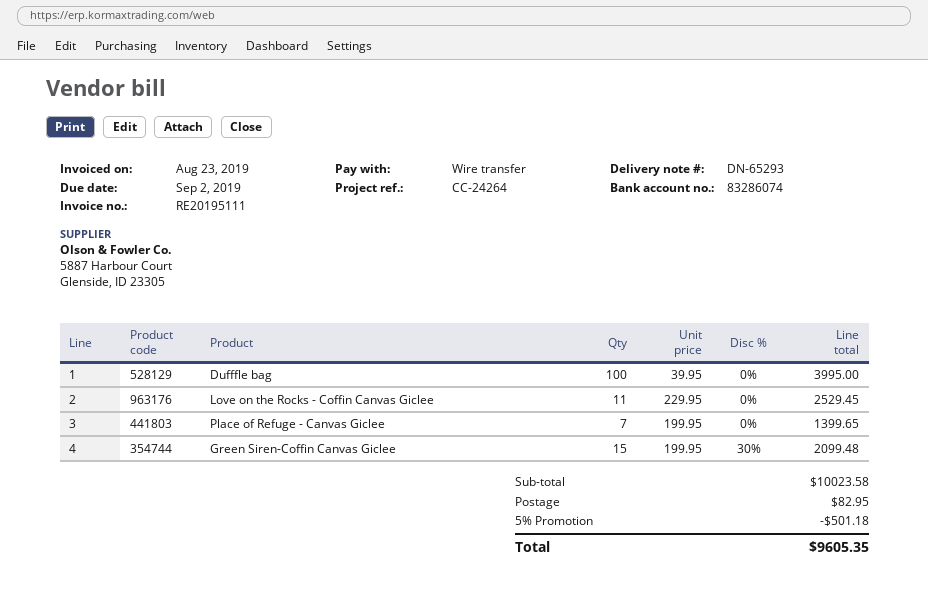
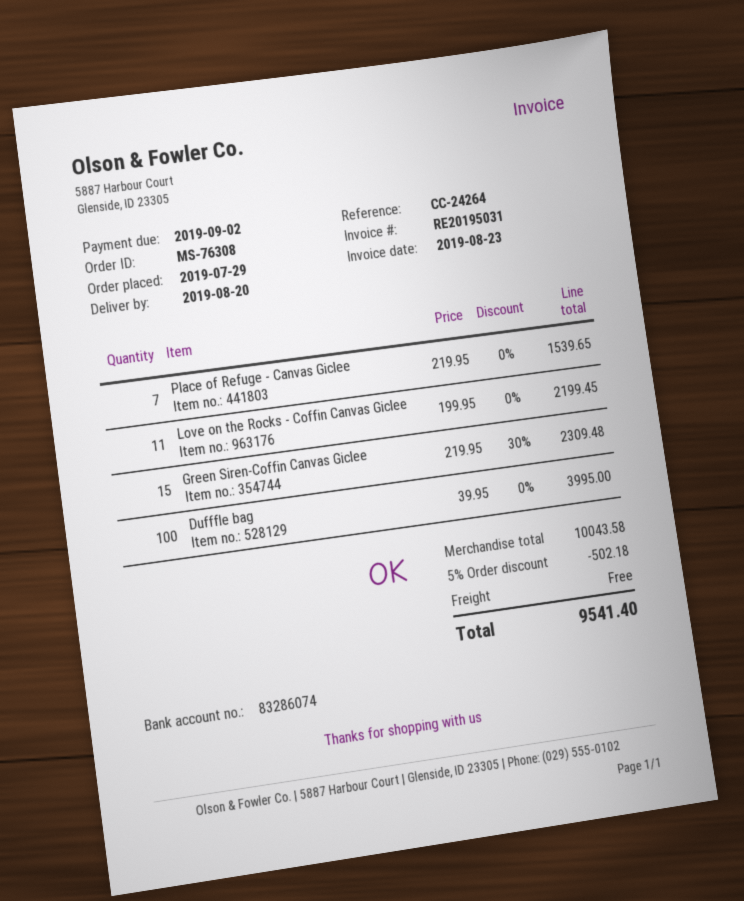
invoice number: RE20195111 -> RE20195031
Love on the Rocks - Coffin Canvas Giclee: 11 x 229.95 = 2529.45 -> 11 x 199.95 = 2199.45
Place of Refuge - Canvas Giclee: 7 x 199.95 = 1399.65 -> 7 x 219.95 = 1539.65
Green Siren-Coffin Canvas Giclee: 15 x 199.95 - 30% = 2099.48 -> 15 x 219.95 - 30% = 2309.48
subtotal: 10023.58 -> 10043.58
discount: 5% = 501.18 -> 5% = 502.18
shipping: 82.95 -> 0.00
total: 9605.35 -> 9541.40

